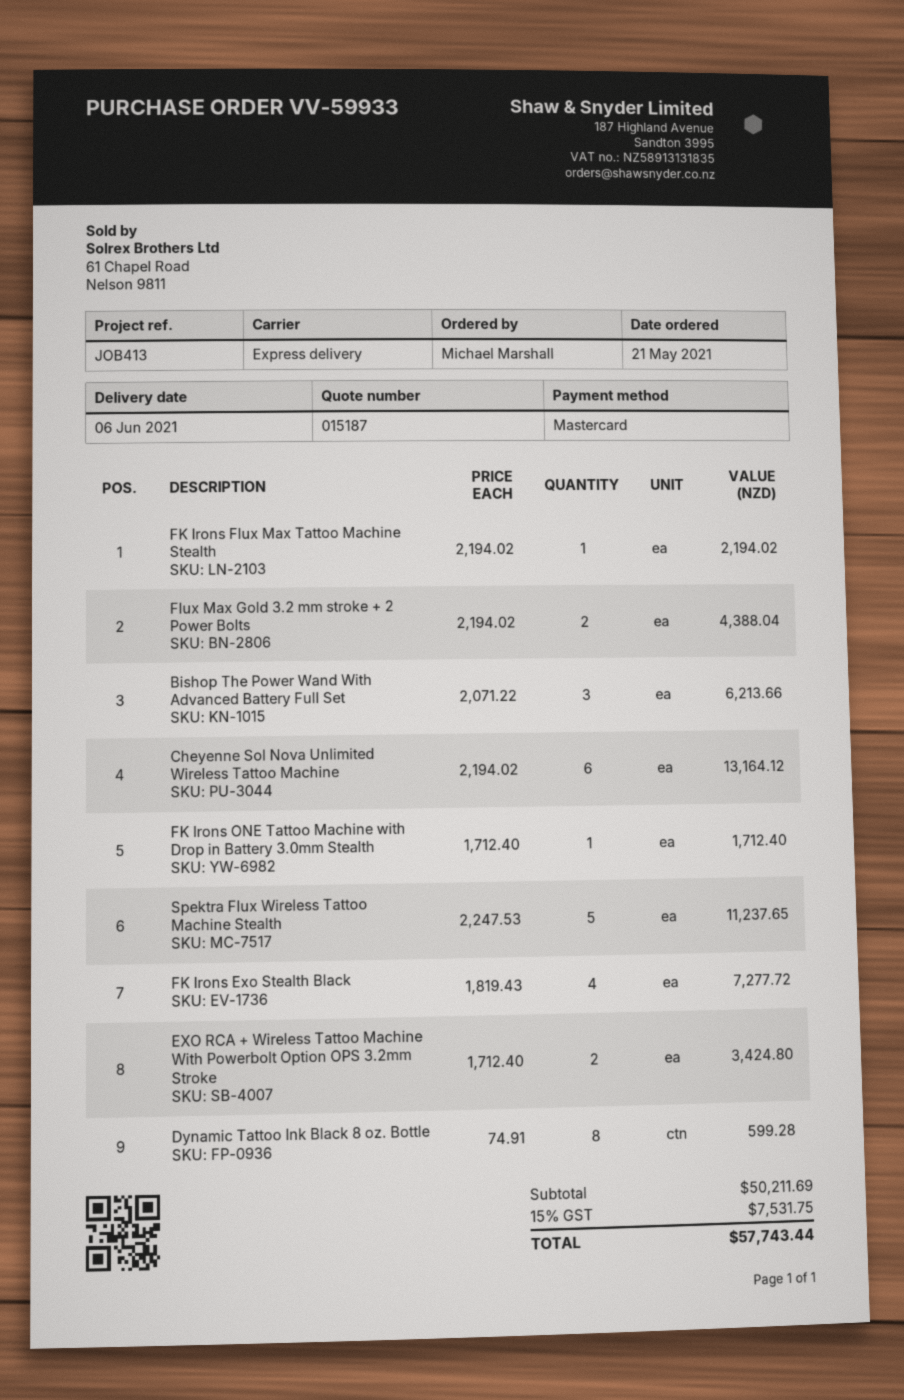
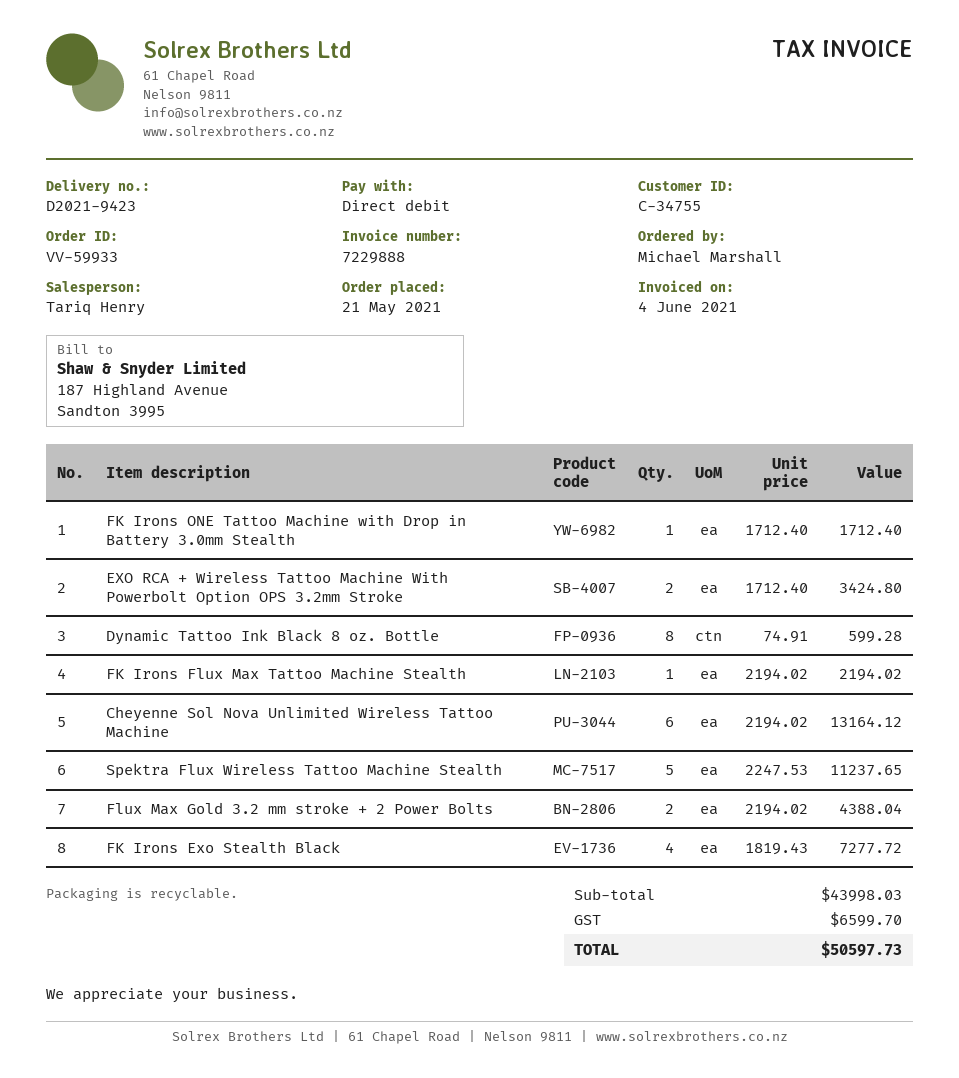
payment method: Mastercard -> direct debit
Bishop The Power Wand With Advanced Battery Full Set: 3 x 2071.22 = 6213.66 -> none
subtotal: 50211.69 -> 43998.03
tax: 7531.75 -> 6599.70
total: 57743.44 -> 50597.73

